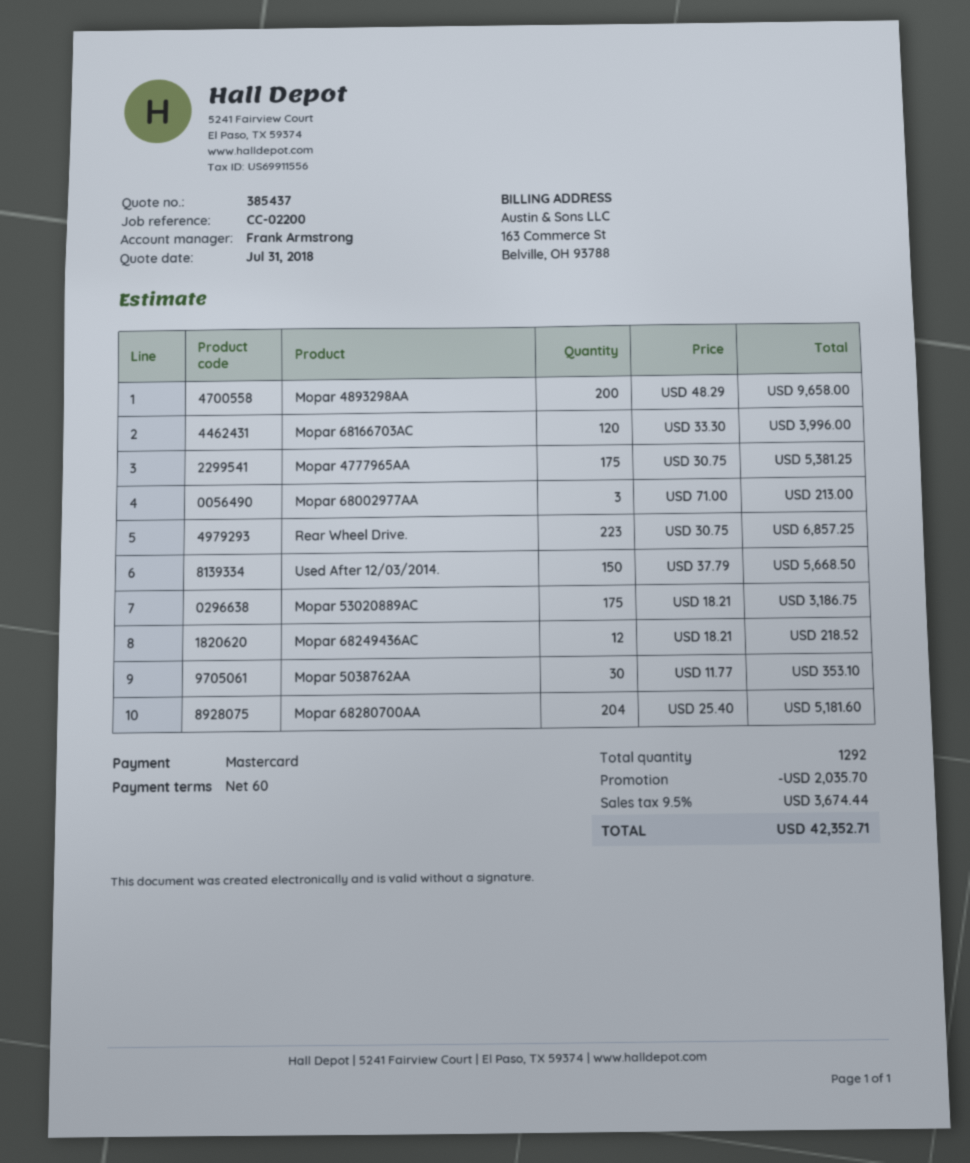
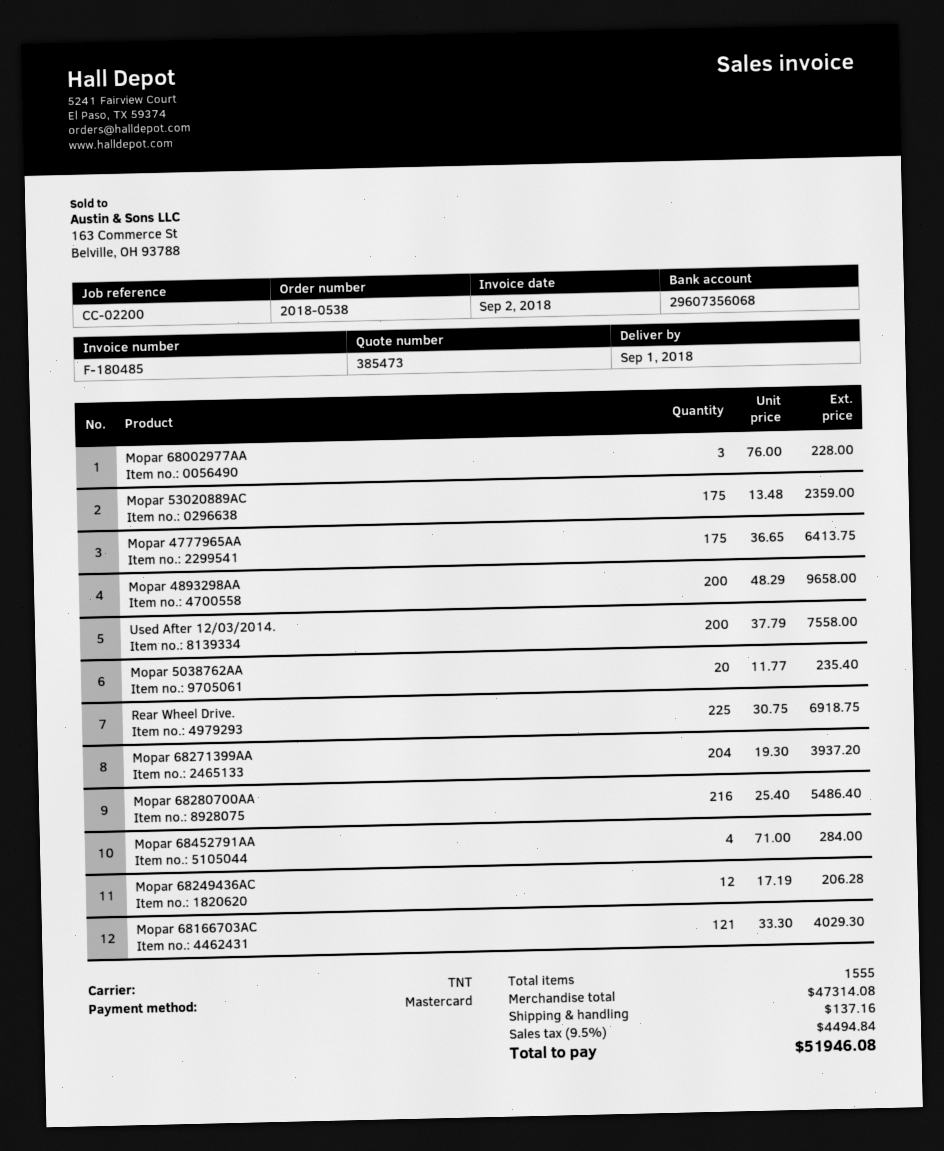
quote number: 385437 -> 385473
Mopar 68166703AC: 120 x 33.30 = 3996.00 -> 121 x 33.30 = 4029.30
Mopar 4777965AA: 175 x 30.75 = 5381.25 -> 175 x 36.65 = 6413.75
Mopar 68002977AA: 3 x 71.00 = 213.00 -> 3 x 76.00 = 228.00
Rear Wheel Drive.: 223 x 30.75 = 6857.25 -> 225 x 30.75 = 6918.75
Used After 12/03/2014.: 150 x 37.79 = 5668.50 -> 200 x 37.79 = 7558.00
Mopar 53020889AC: 175 x 18.21 = 3186.75 -> 175 x 13.48 = 2359.00
Mopar 68249436AC: 12 x 18.21 = 218.52 -> 12 x 17.19 = 206.28
Mopar 5038762AA: 30 x 11.77 = 353.10 -> 20 x 11.77 = 235.40
Mopar 68280700AA: 204 x 25.40 = 5181.60 -> 216 x 25.40 = 5486.40
Mopar 68271399AA: none -> 204 x 19.30 = 3937.20
Mopar 68452791AA: none -> 4 x 71.00 = 284.00
total quantity: 1292 -> 1555
discount: 2035.70 -> none
shipping: none -> 137.16
tax: 9.5% = 3674.44 -> 9.5% = 4494.84
total: 42352.71 -> 51946.08

